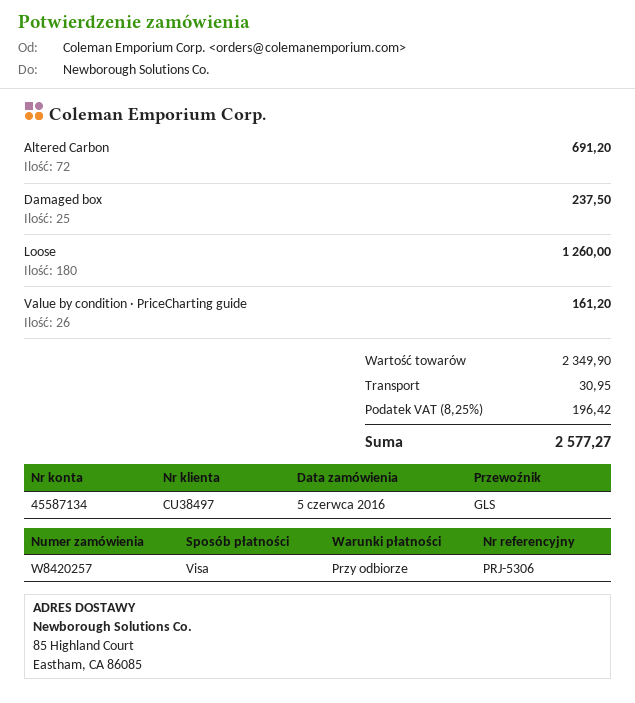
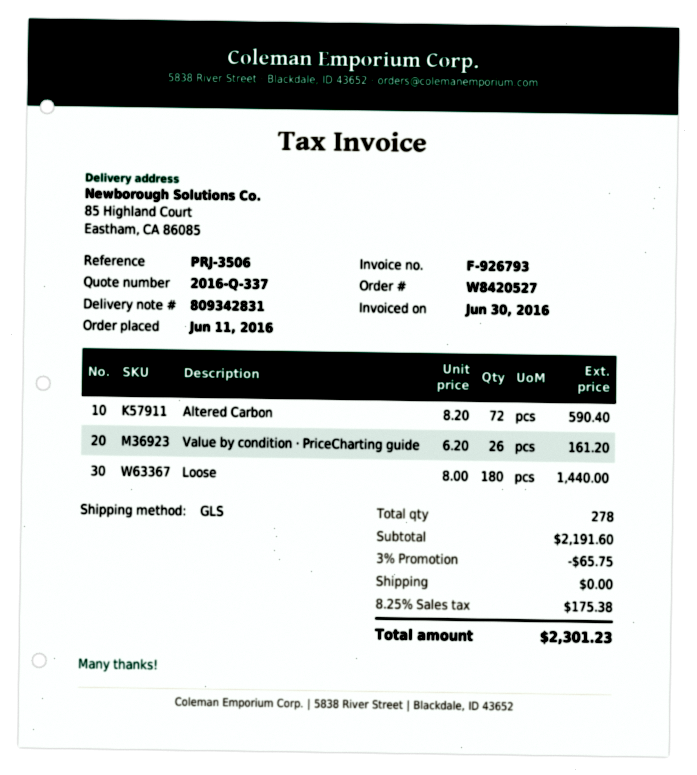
order number: W8420257 -> W8420527
order date: 2016-06-05 -> 2016-06-11
reference: PRJ-5306 -> PRJ-3506
Altered Carbon: 72 for 691.20 -> 72 for 590.40
Damaged box: 25 for 237.50 -> none
Loose: 180 for 1260.00 -> 180 for 1440.00
subtotal: 2349.90 -> 2191.60
discount: none -> 3% = 65.75
shipping: 30.95 -> 0.00
tax: 8.25% = 196.42 -> 8.25% = 175.38
total: 2577.27 -> 2301.23

